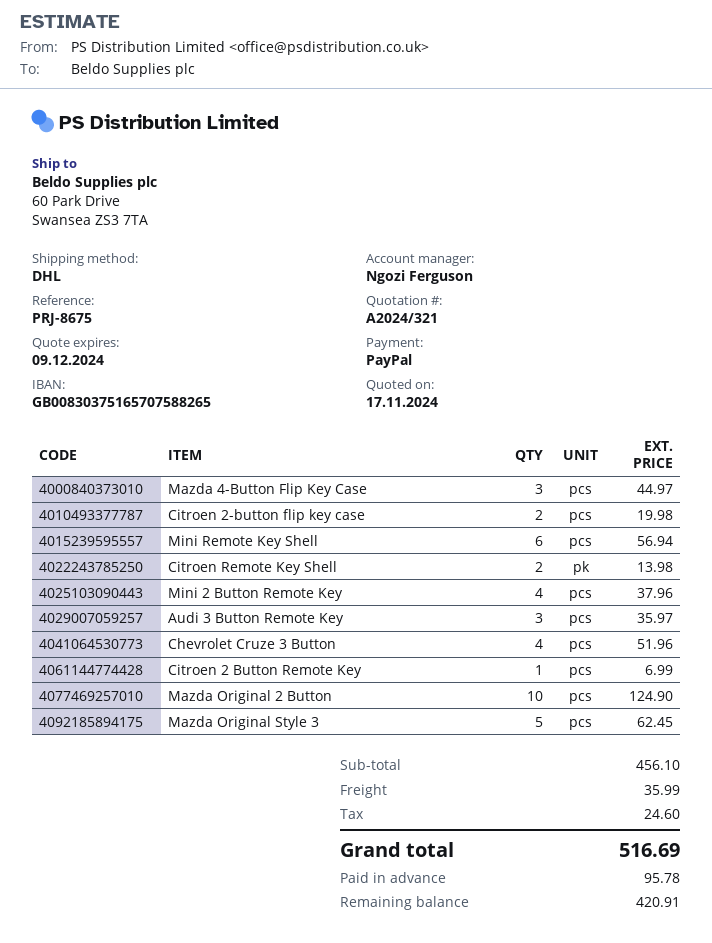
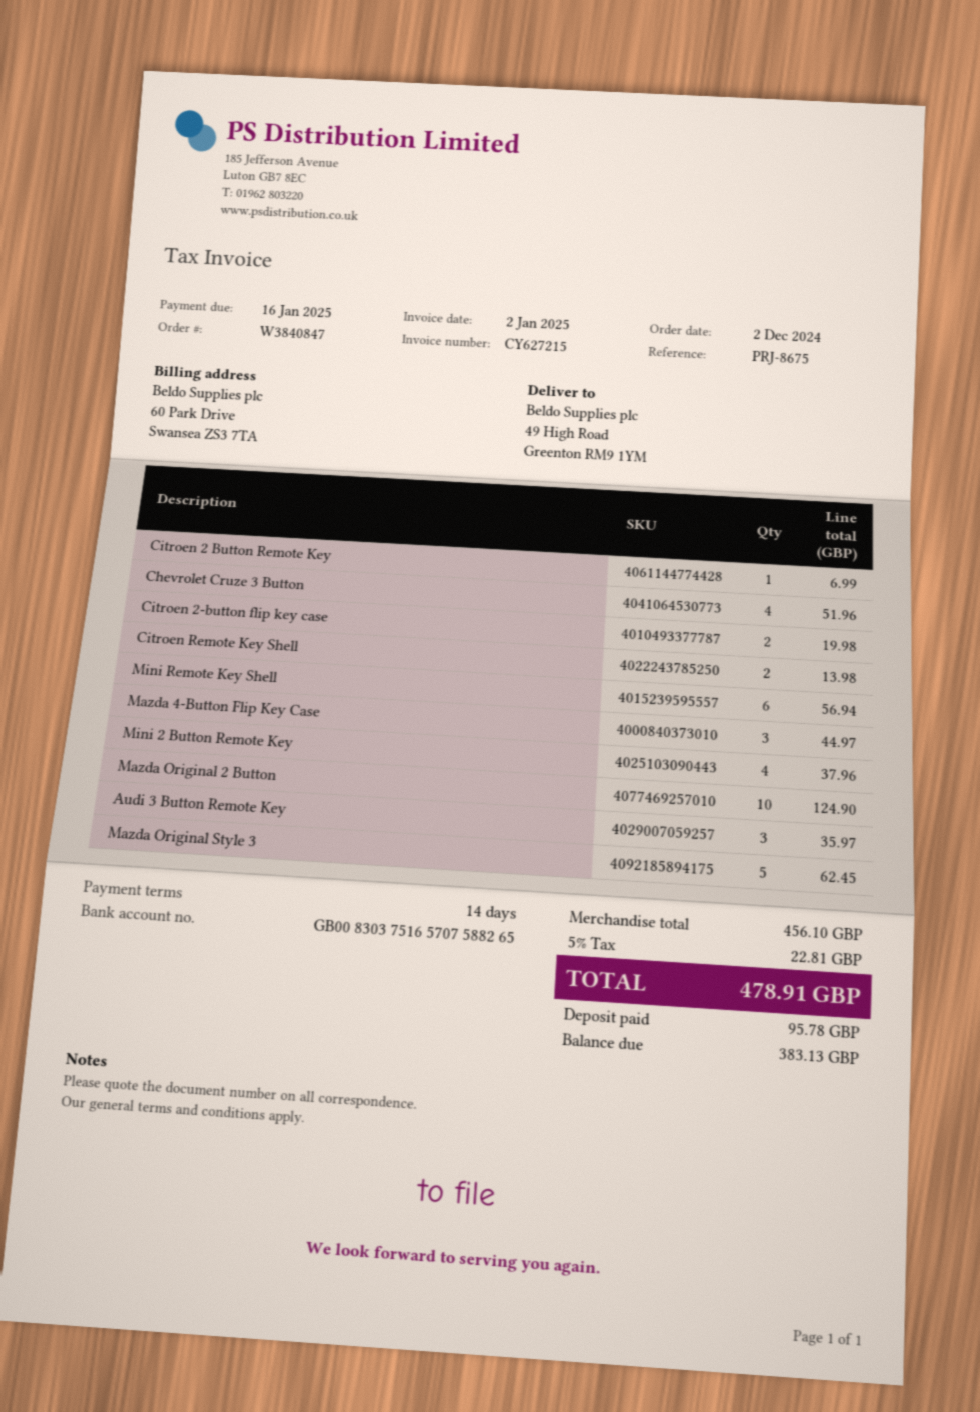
ship to: 60 Park Drive, Swansea ZS3 7TA -> 49 High Road, Greenton RM9 1YM
shipping: 35.99 -> none
tax: 24.60 -> 22.81
total: 516.69 -> 478.91
balance: 420.91 -> 383.13

